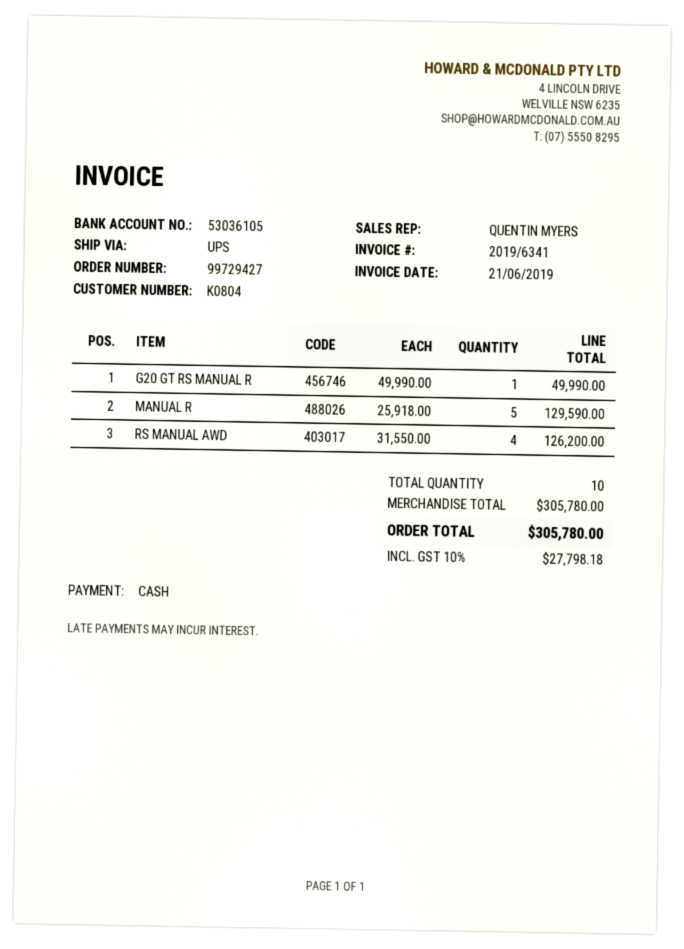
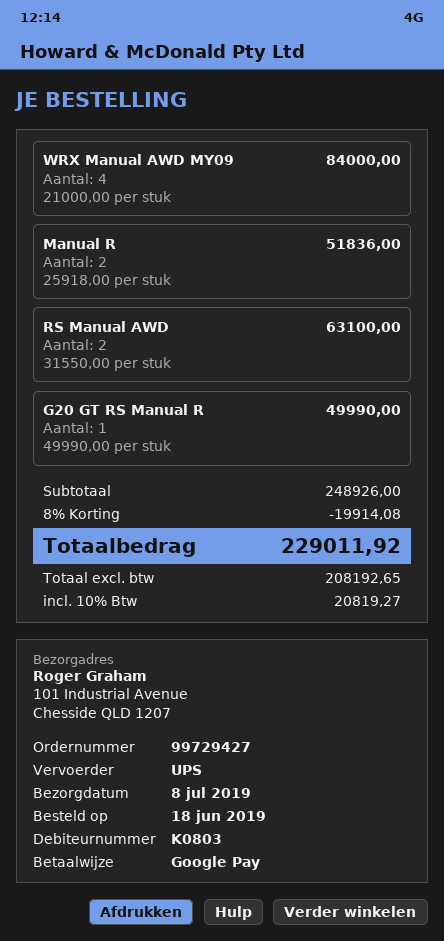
customer number: K0804 -> K0803
payment method: cash -> Google Pay
MANUAL R: 5 x 25918.00 = 129590.00 -> 2 x 25918.00 = 51836.00
RS MANUAL AWD: 4 x 31550.00 = 126200.00 -> 2 x 31550.00 = 63100.00
WRX Manual AWD MY09: none -> 4 x 21000.00 = 84000.00
subtotal: 305780.00 -> 248926.00
discount: none -> 8% = 19914.08
tax: 10% = 27798.18 -> 10% = 20819.27
total: 305780.00 -> 229011.92

